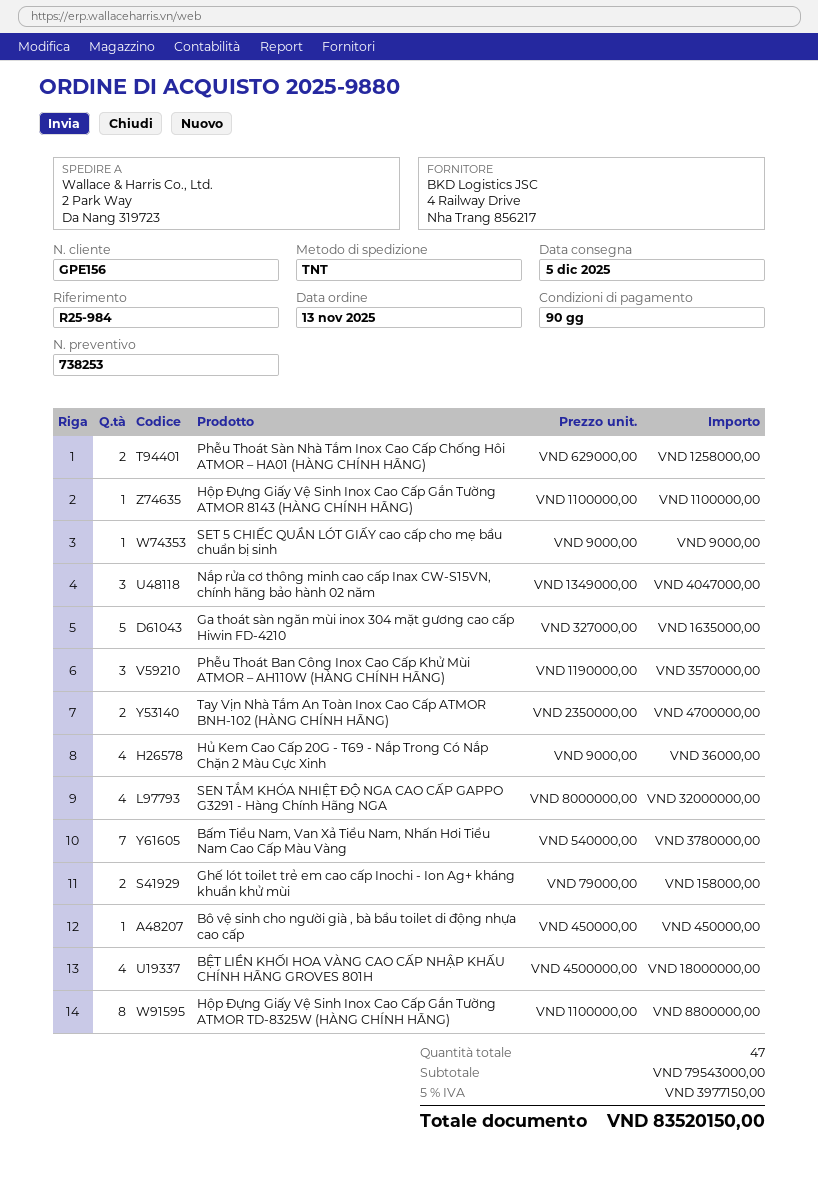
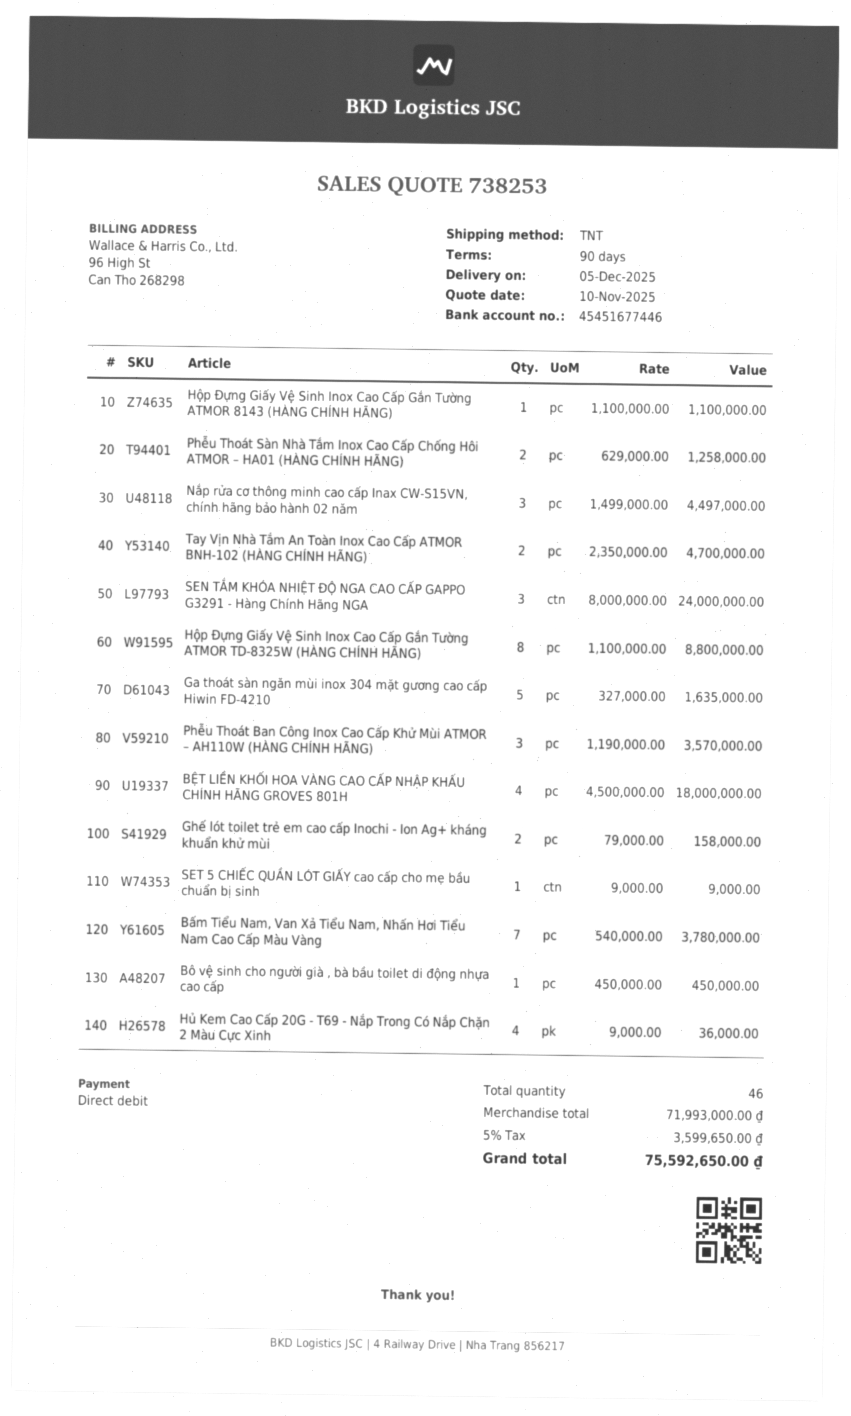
Nắp rửa cơ thông minh cao cấp Inax CW-S15VN, chính hãng bảo hành 02 năm: 3 x 1349000.00 = 4047000.00 -> 3 x 1499000.00 = 4497000.00
SEN TẮM KHÓA NHIỆT ĐỘ NGA CAO CẤP GAPPO G3291 - Hàng Chính Hãng NGA: 4 x 8000000.00 = 32000000.00 -> 3 x 8000000.00 = 24000000.00
total quantity: 47 -> 46
subtotal: 79543000.00 -> 71993000.00
tax: 5% = 3977150.00 -> 5% = 3599650.00
total: 83520150.00 -> 75592650.00

